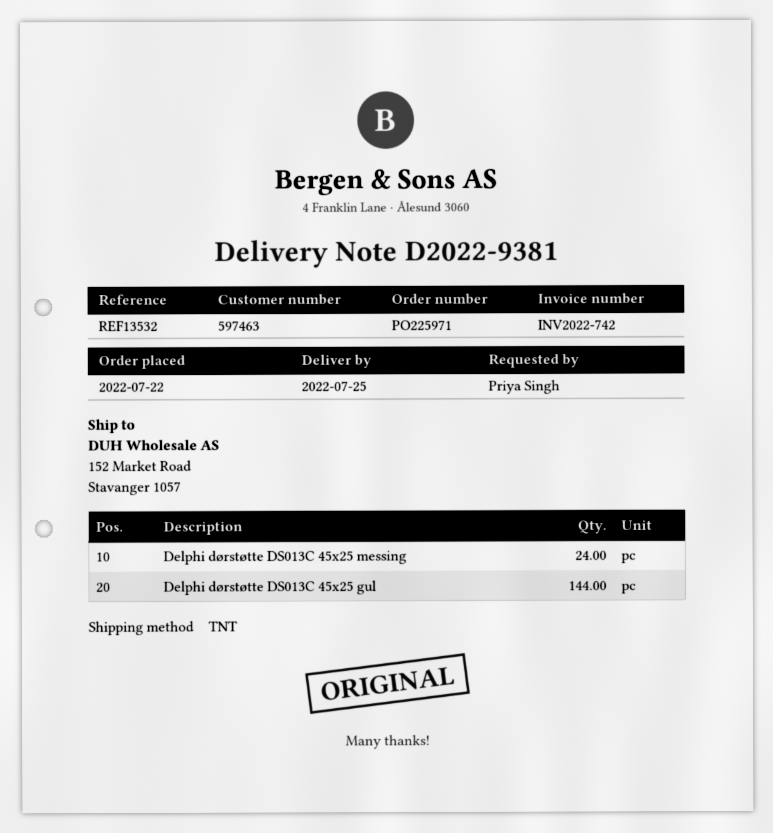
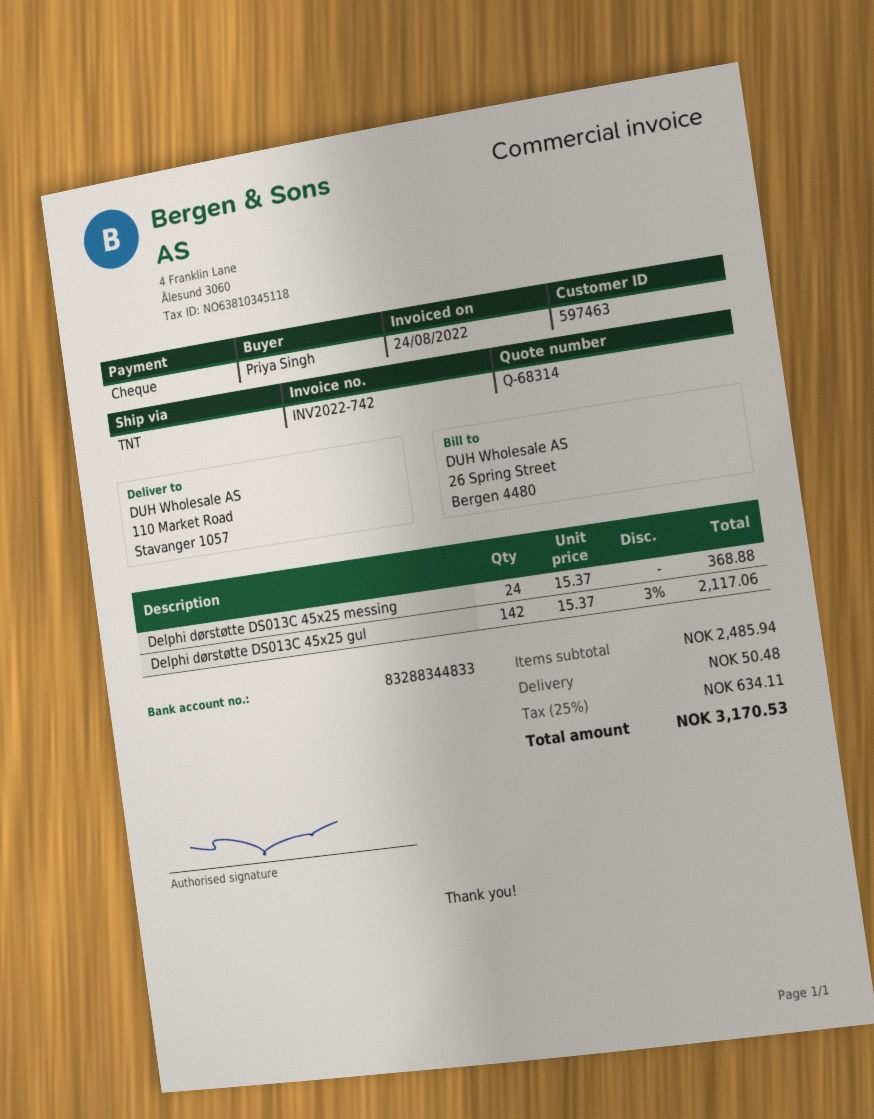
ship to: 152 Market Road, Stavanger 1057 -> 110 Market Road, Stavanger 1057
Delphi dørstøtte DS013C 45x25 gul: 144 -> 142

